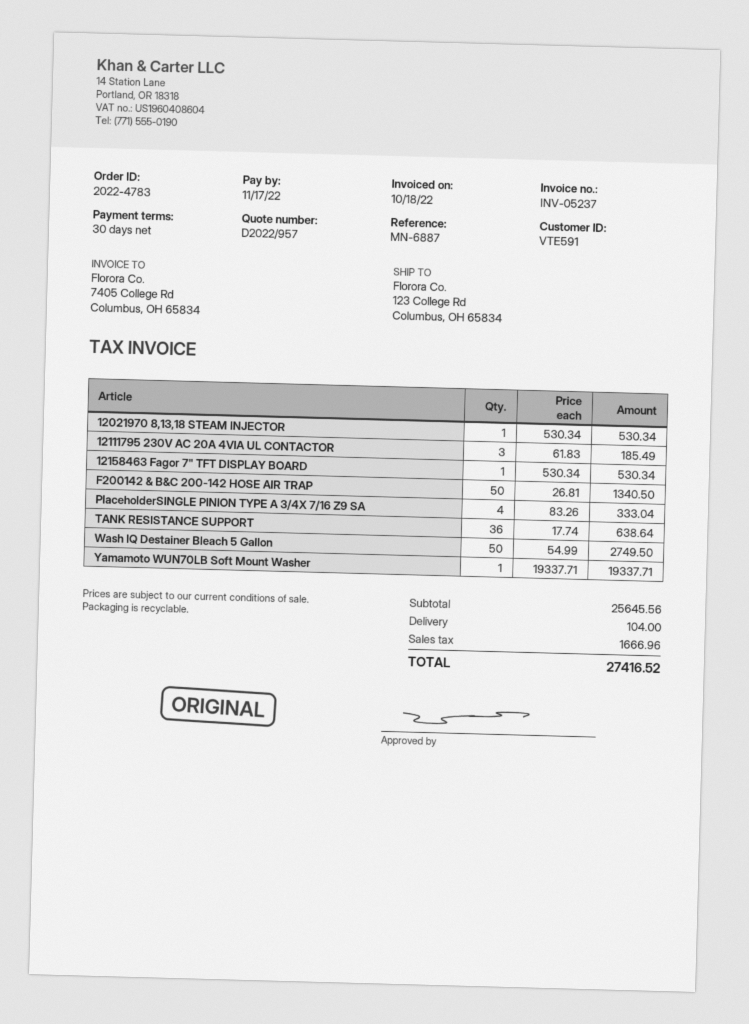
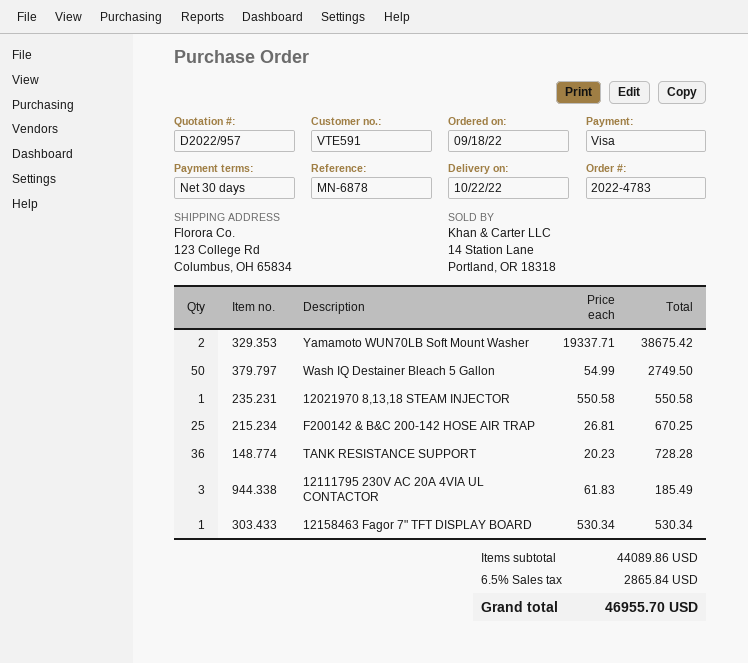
reference: MN-6887 -> MN-6878
12021970 8,13,18 STEAM INJECTOR: 1 x 530.34 = 530.34 -> 1 x 550.58 = 550.58
F200142 & B&C 200-142 HOSE AIR TRAP: 50 x 26.81 = 1340.50 -> 25 x 26.81 = 670.25
PlaceholderSINGLE PINION TYPE A 3/4X 7/16 Z9 SA: 4 x 83.26 = 333.04 -> none
TANK RESISTANCE SUPPORT: 36 x 17.74 = 638.64 -> 36 x 20.23 = 728.28
Yamamoto WUN70LB Soft Mount Washer: 1 x 19337.71 = 19337.71 -> 2 x 19337.71 = 38675.42
subtotal: 25645.56 -> 44089.86
shipping: 104.00 -> none
tax: 1666.96 -> 2865.84
total: 27416.52 -> 46955.70

